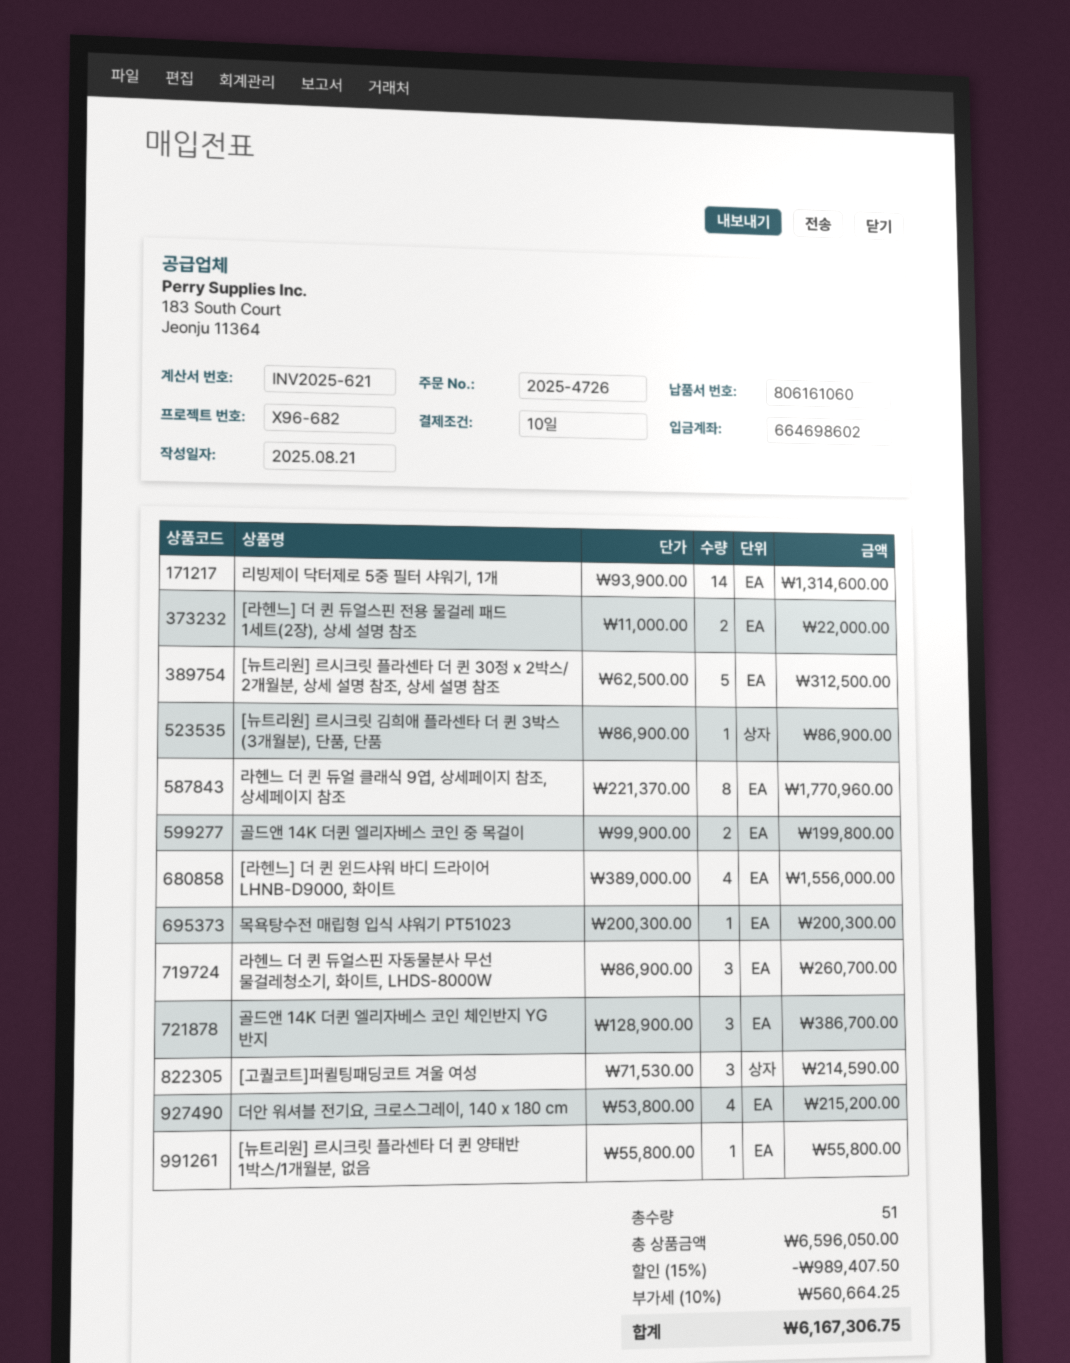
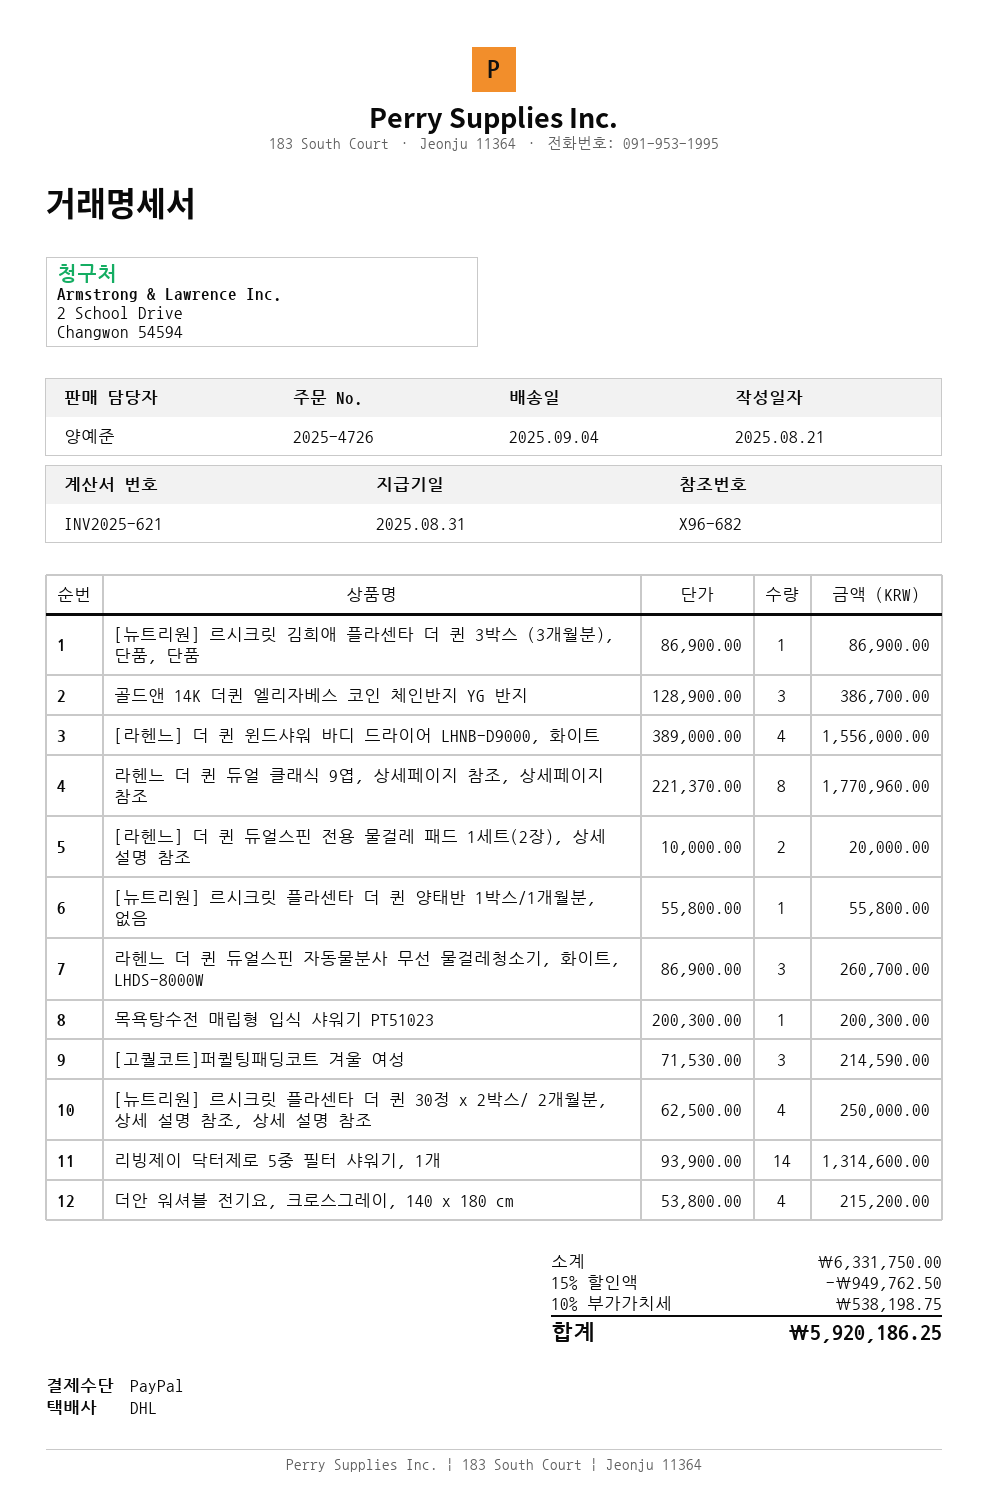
[라헨느] 더 퀸 듀얼스핀 전용 물걸레 패드 1세트(2장), 상세 설명 참조: 2 x 11000.00 = 22000.00 -> 2 x 10000.00 = 20000.00
[뉴트리원] 르시크릿 플라센타 더 퀸 30정 x 2박스/ 2개월분, 상세 설명 참조, 상세 설명 참조: 5 x 62500.00 = 312500.00 -> 4 x 62500.00 = 250000.00
골드앤 14K 더퀸 엘리자베스 코인 중 목걸이: 2 x 99900.00 = 199800.00 -> none
subtotal: 6596050.00 -> 6331750.00
discount: 15% = 989407.50 -> 15% = 949762.50
tax: 10% = 560664.25 -> 10% = 538198.75
total: 6167306.75 -> 5920186.25

